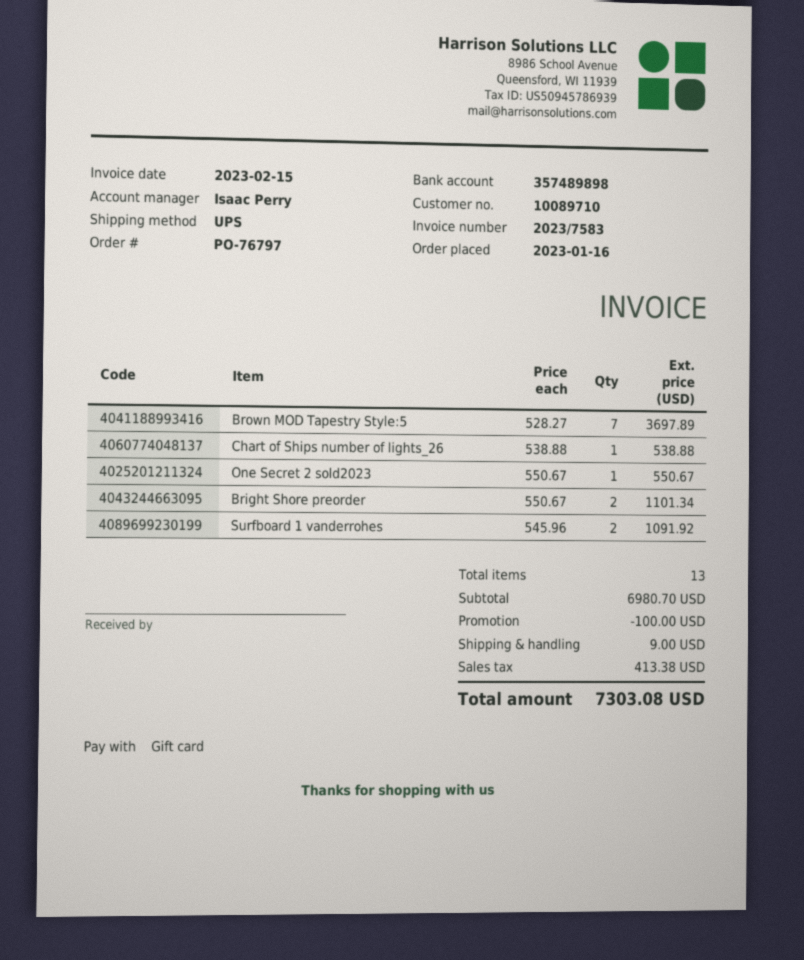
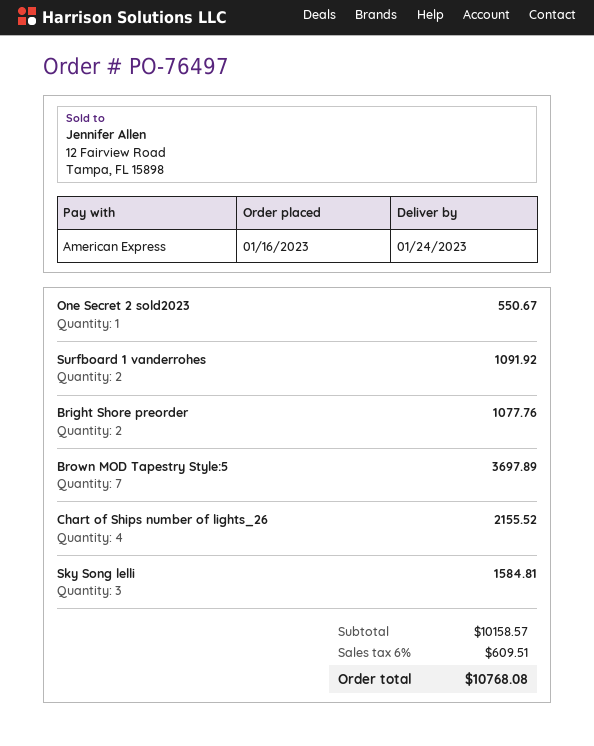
order number: PO-76797 -> PO-76497
payment method: gift card -> American Express
Chart of Ships number of lights_26: 1 for 538.88 -> 4 for 2155.52
Bright Shore preorder: 2 for 1101.34 -> 2 for 1077.76
Sky Song lelli: none -> 3 for 1584.81
subtotal: 6980.70 -> 10158.57
discount: 100.00 -> none
shipping: 9.00 -> none
tax: 413.38 -> 609.51
total: 7303.08 -> 10768.08

